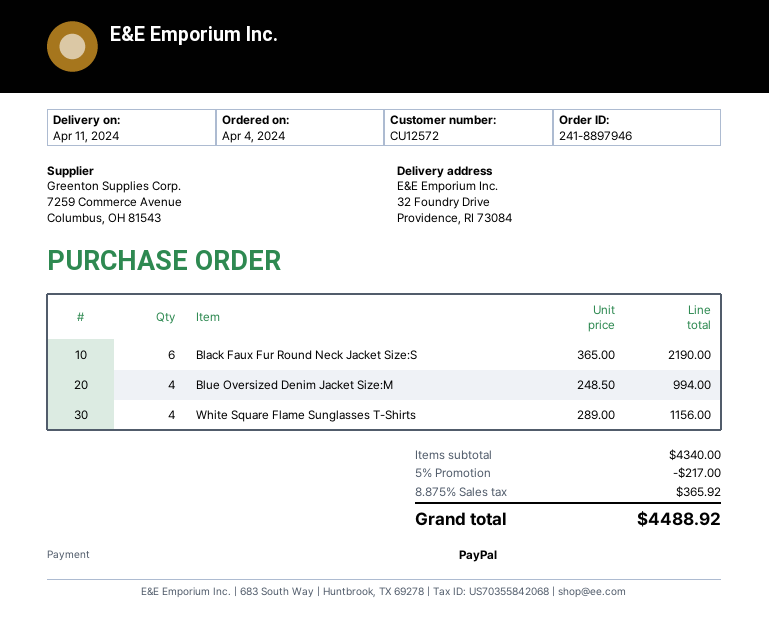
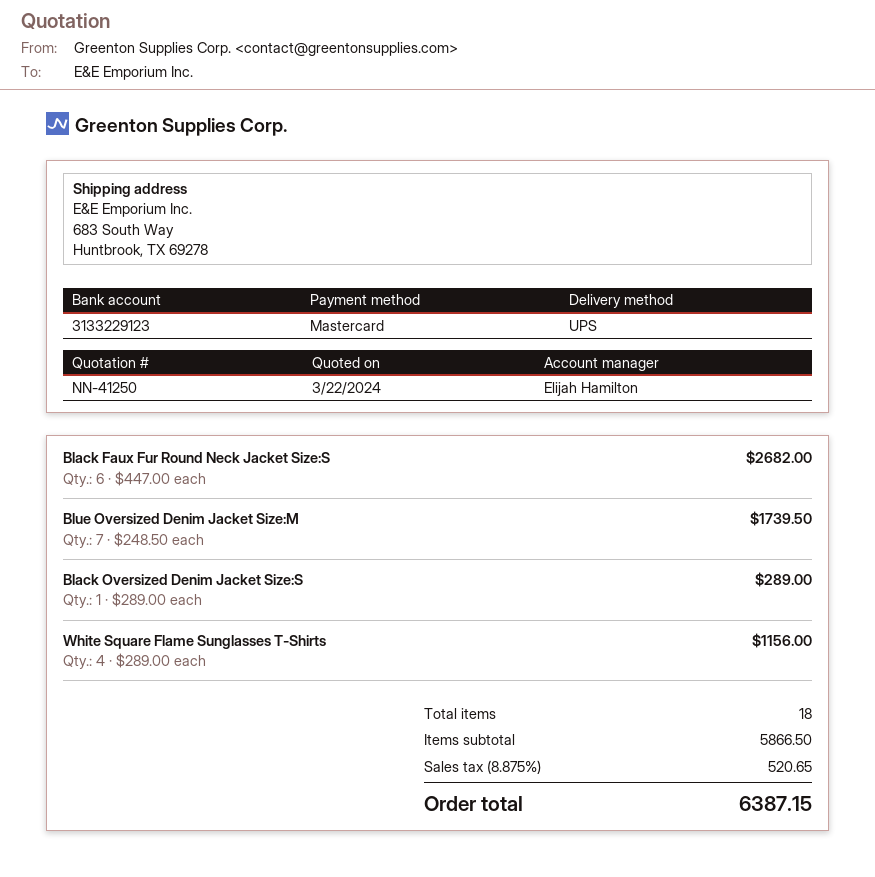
payment method: PayPal -> Mastercard
ship to: 32 Foundry Drive, Providence, RI 73084 -> 683 South Way, Huntbrook, TX 69278
Black Faux Fur Round Neck Jacket Size:S: 6 x 365.00 = 2190.00 -> 6 x 447.00 = 2682.00
Blue Oversized Denim Jacket Size:M: 4 x 248.50 = 994.00 -> 7 x 248.50 = 1739.50
Black Oversized Denim Jacket Size:S: none -> 1 x 289.00 = 289.00
subtotal: 4340.00 -> 5866.50
discount: 5% = 217.00 -> none
tax: 8.875% = 365.92 -> 8.875% = 520.65
total: 4488.92 -> 6387.15

